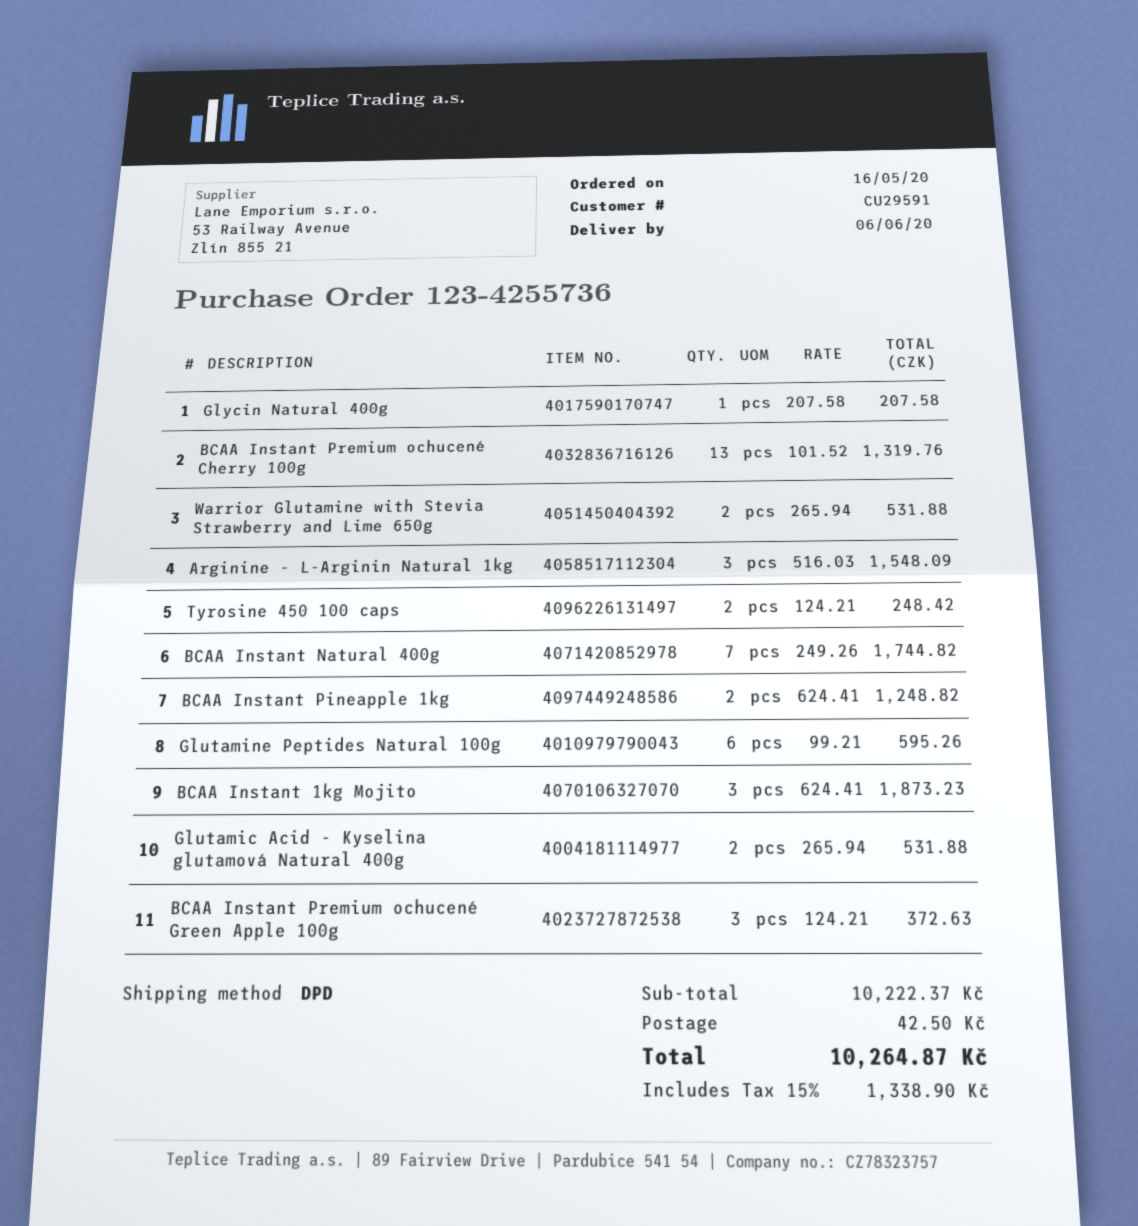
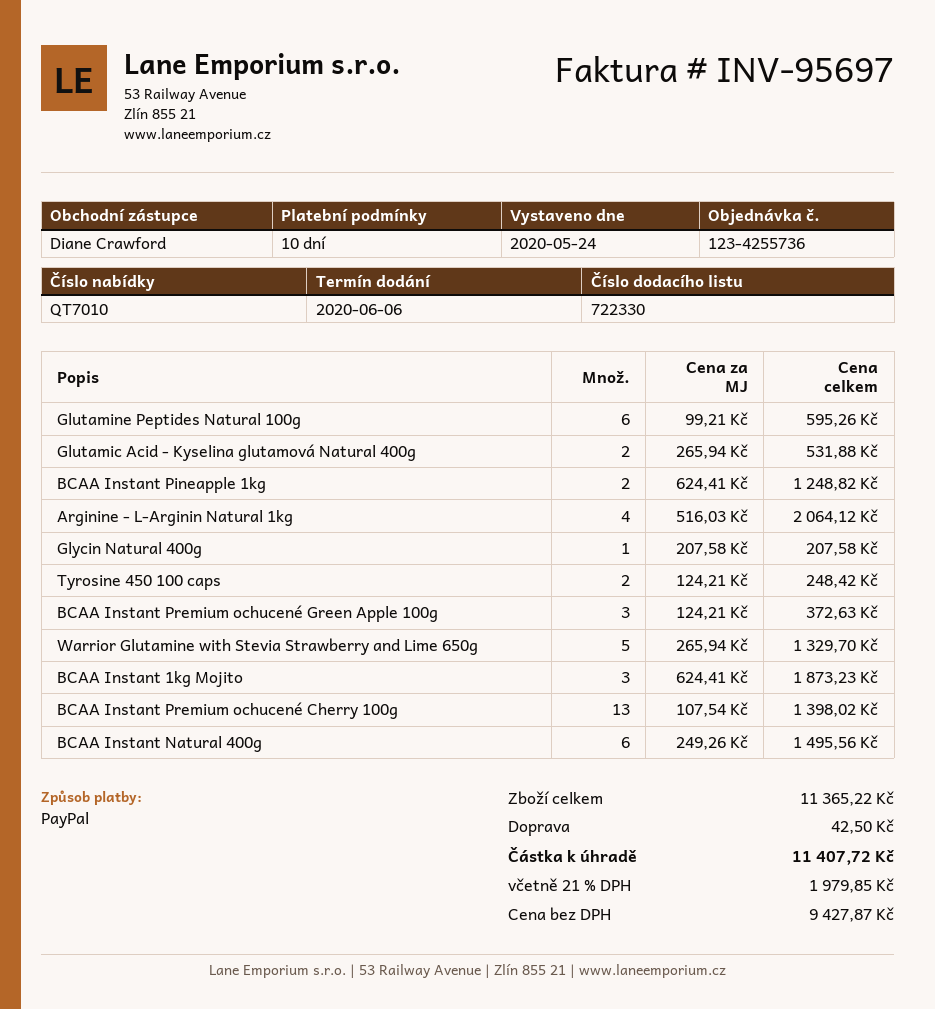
BCAA Instant Premium ochucené Cherry 100g: 13 x 101.52 = 1319.76 -> 13 x 107.54 = 1398.02
Warrior Glutamine with Stevia Strawberry and Lime 650g: 2 x 265.94 = 531.88 -> 5 x 265.94 = 1329.70
Arginine - L-Arginin Natural 1kg: 3 x 516.03 = 1548.09 -> 4 x 516.03 = 2064.12
BCAA Instant Natural 400g: 7 x 249.26 = 1744.82 -> 6 x 249.26 = 1495.56
subtotal: 10222.37 -> 11365.22
tax: 15% = 1338.90 -> 21% = 1979.85
total: 10264.87 -> 11407.72

